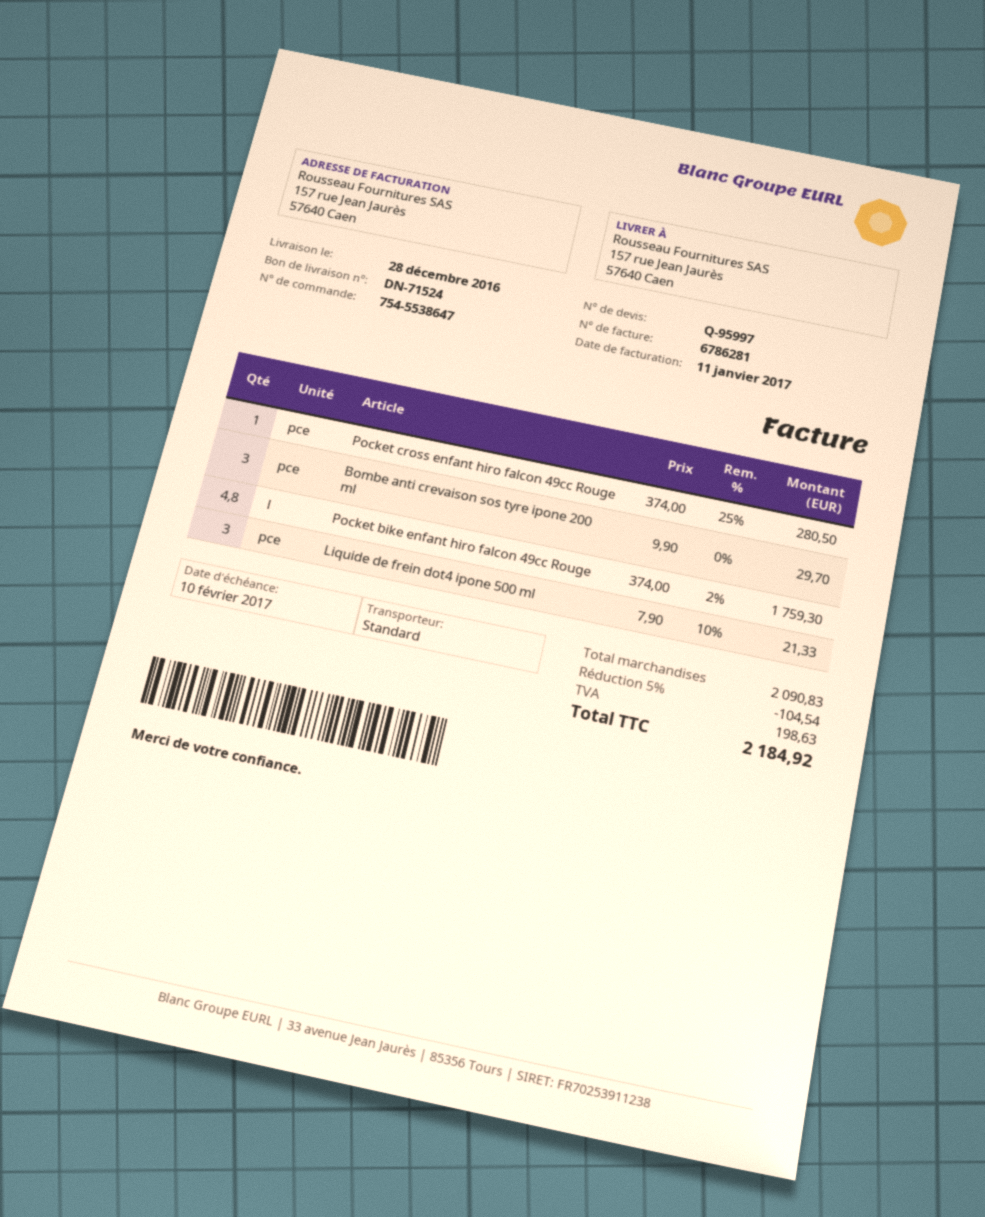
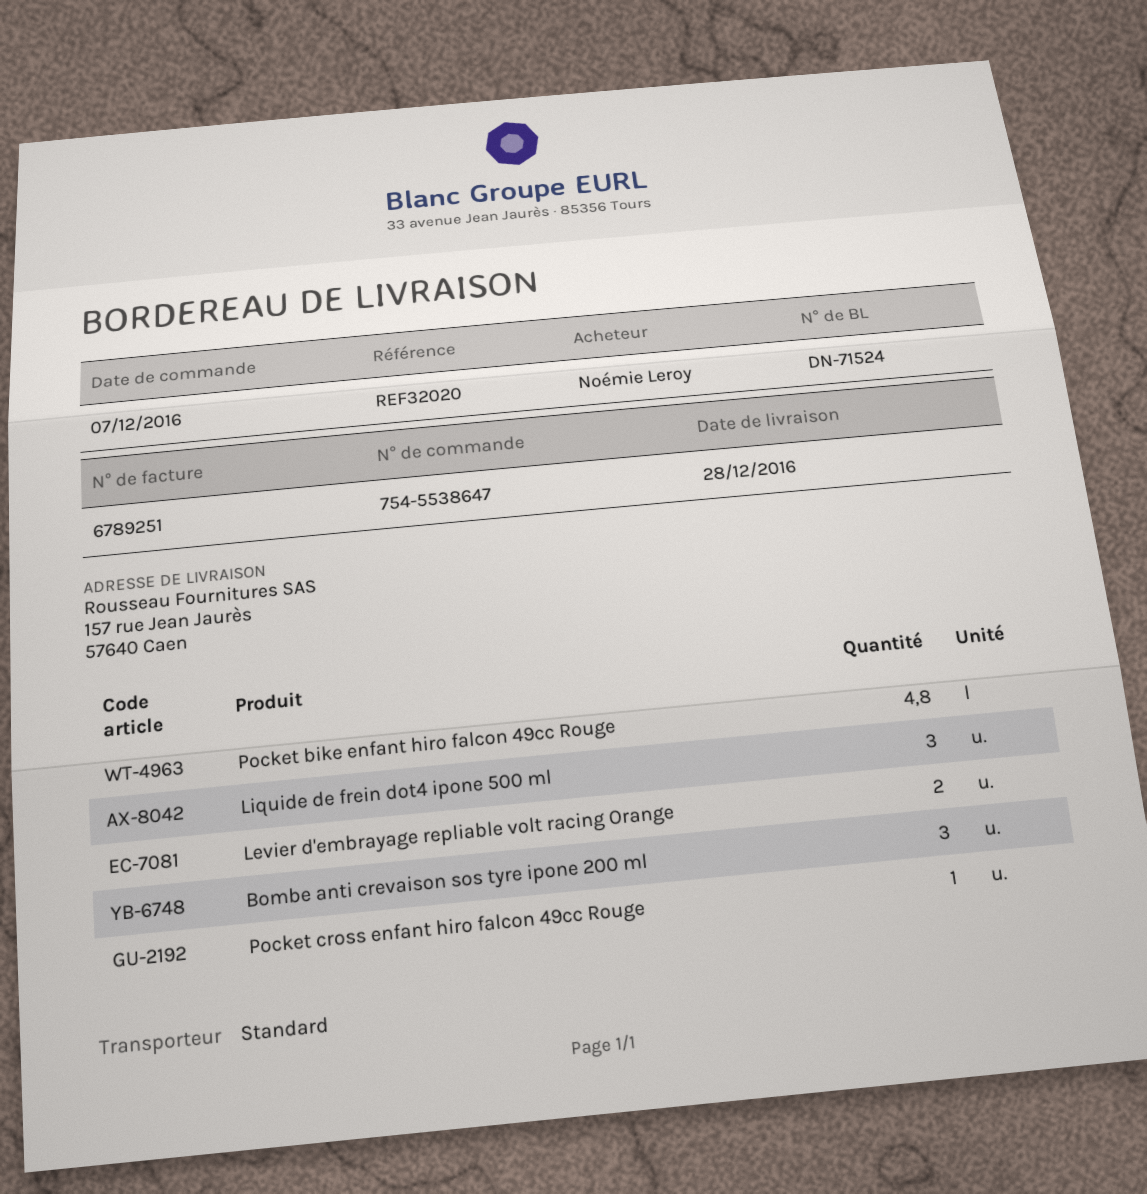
invoice number: 6786281 -> 6789251
Levier d'embrayage repliable volt racing Orange: none -> 2

